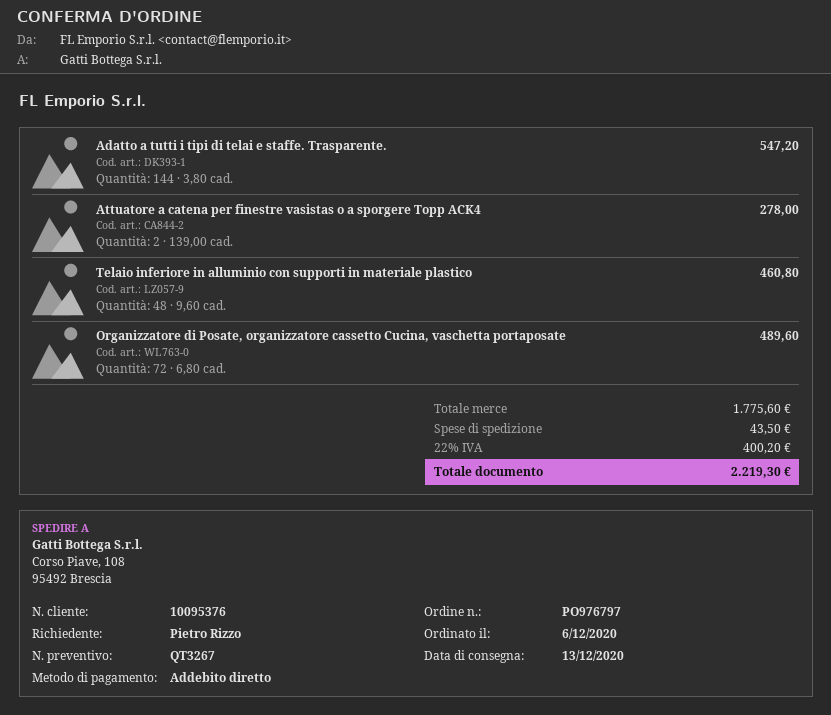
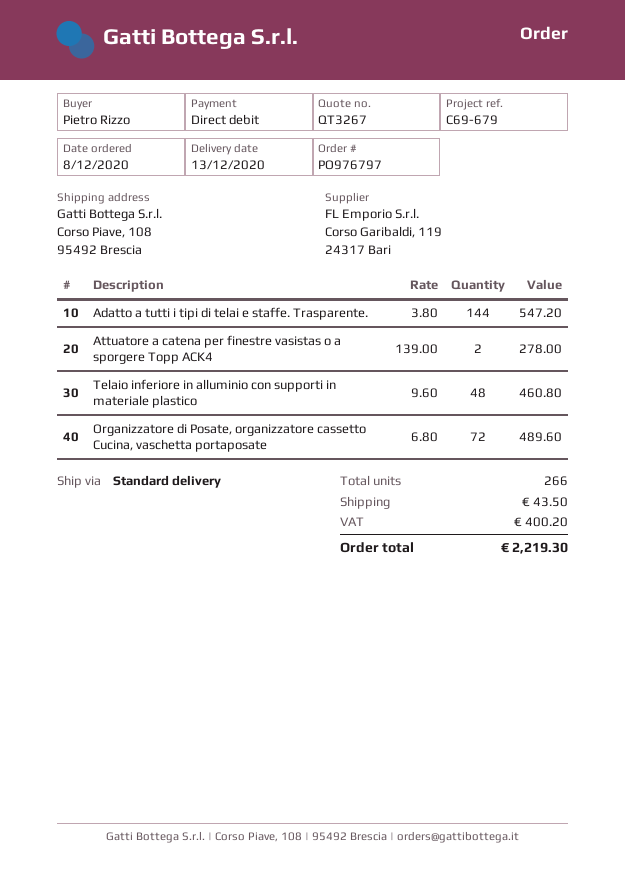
order date: 2020-12-06 -> 2020-12-08

